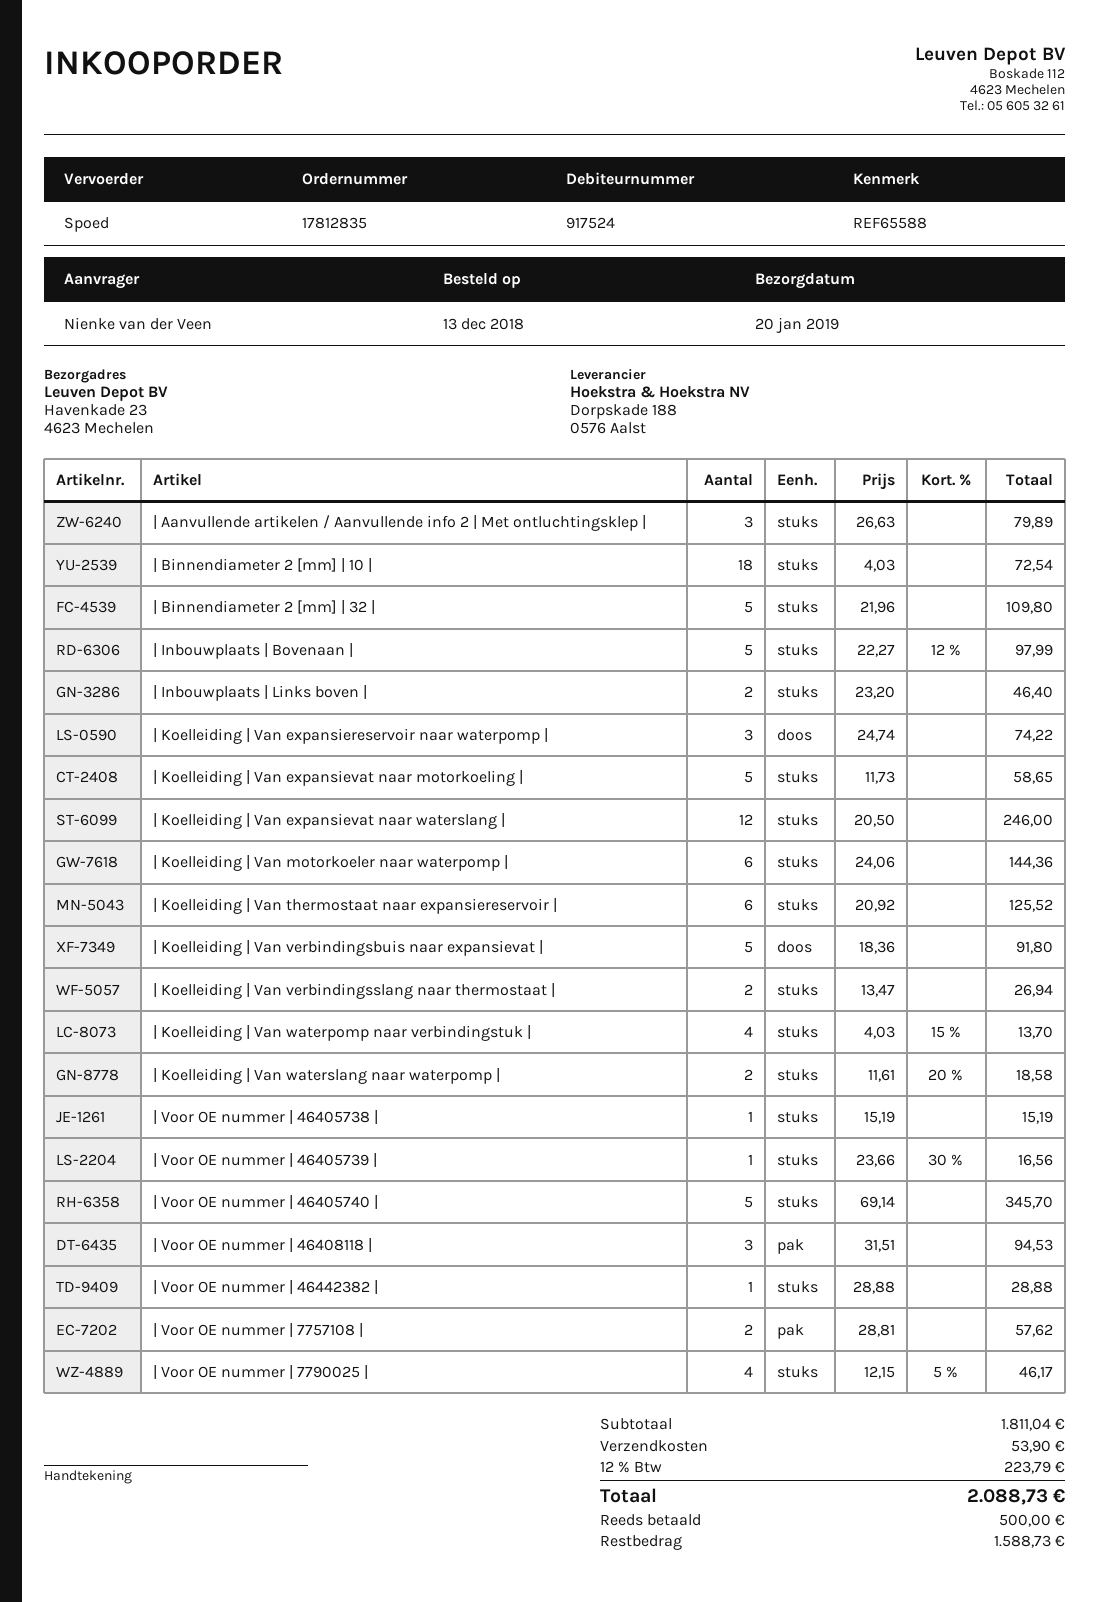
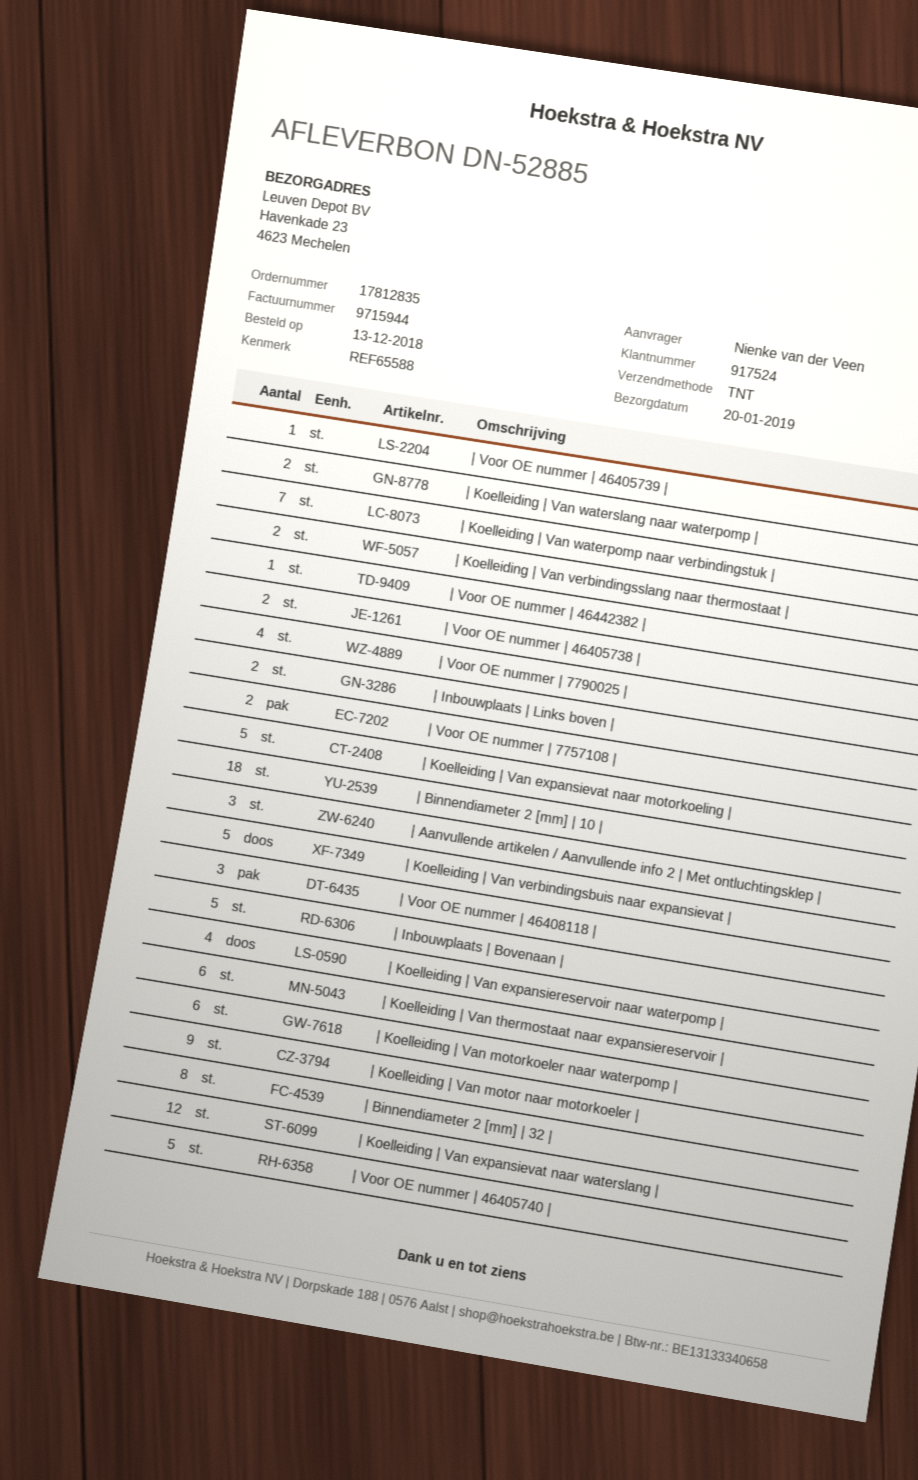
shipping method: express -> TNT
| Binnendiameter 2 [mm] | 32 |: 5 -> 8
| Koelleiding | Van expansiereservoir naar waterpomp |: 3 -> 4
| Koelleiding | Van waterpomp naar verbindingstuk |: 4 -> 7
| Voor OE nummer | 46405738 |: 1 -> 2
| Koelleiding | Van motor naar motorkoeler |: none -> 9

